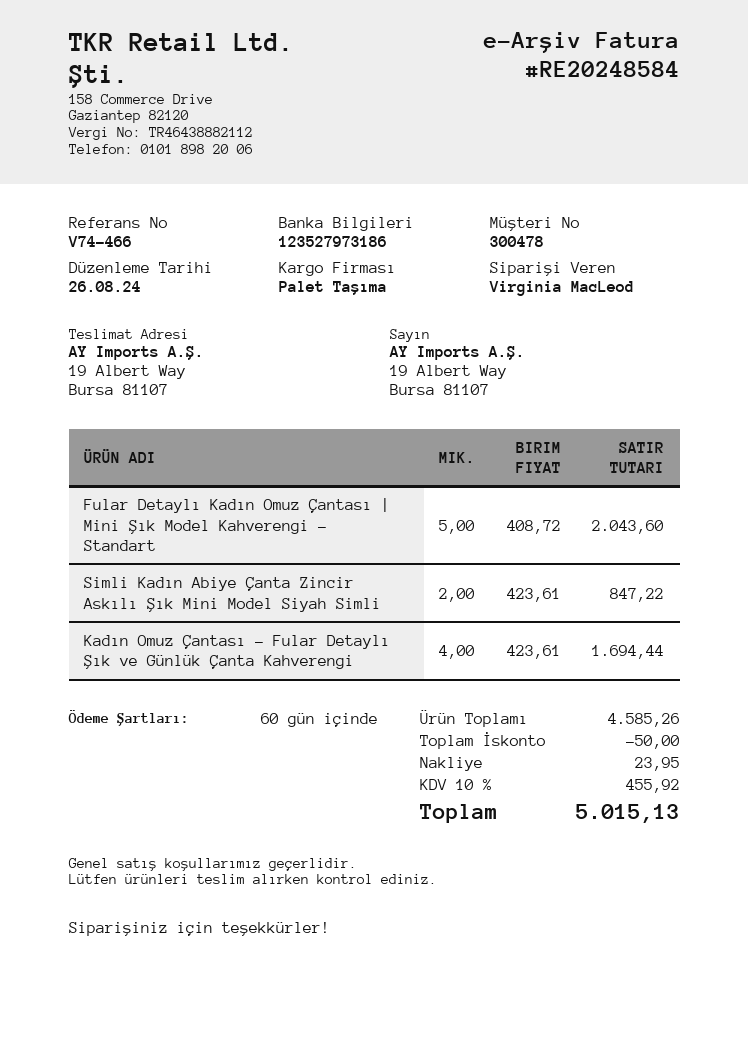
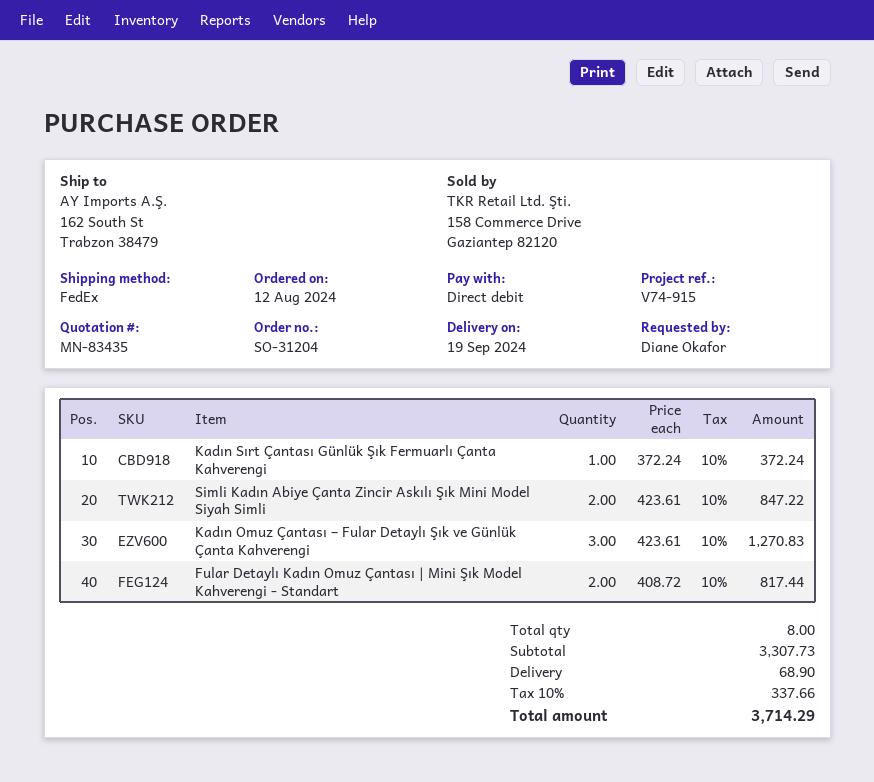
reference: V74-466 -> V74-915
ordered by: Virginia MacLeod -> Diane Okafor
shipping method: pallet freight -> FedEx
ship to: 19 Albert Way, Bursa 81107 -> 162 South St, Trabzon 38479
Fular Detaylı Kadın Omuz Çantası | Mini Şık Model Kahverengi - Standart: 5 x 408.72 = 2043.60 -> 2 x 408.72 = 817.44
Kadın Omuz Çantası – Fular Detaylı Şık ve Günlük Çanta Kahverengi: 4 x 423.61 = 1694.44 -> 3 x 423.61 = 1270.83
Kadın Sırt Çantası Günlük Şık Fermuarlı Çanta Kahverengi: none -> 1 x 372.24 = 372.24
subtotal: 4585.26 -> 3307.73
discount: 50.00 -> none
shipping: 23.95 -> 68.90
tax: 10% = 455.92 -> 10% = 337.66
total: 5015.13 -> 3714.29

